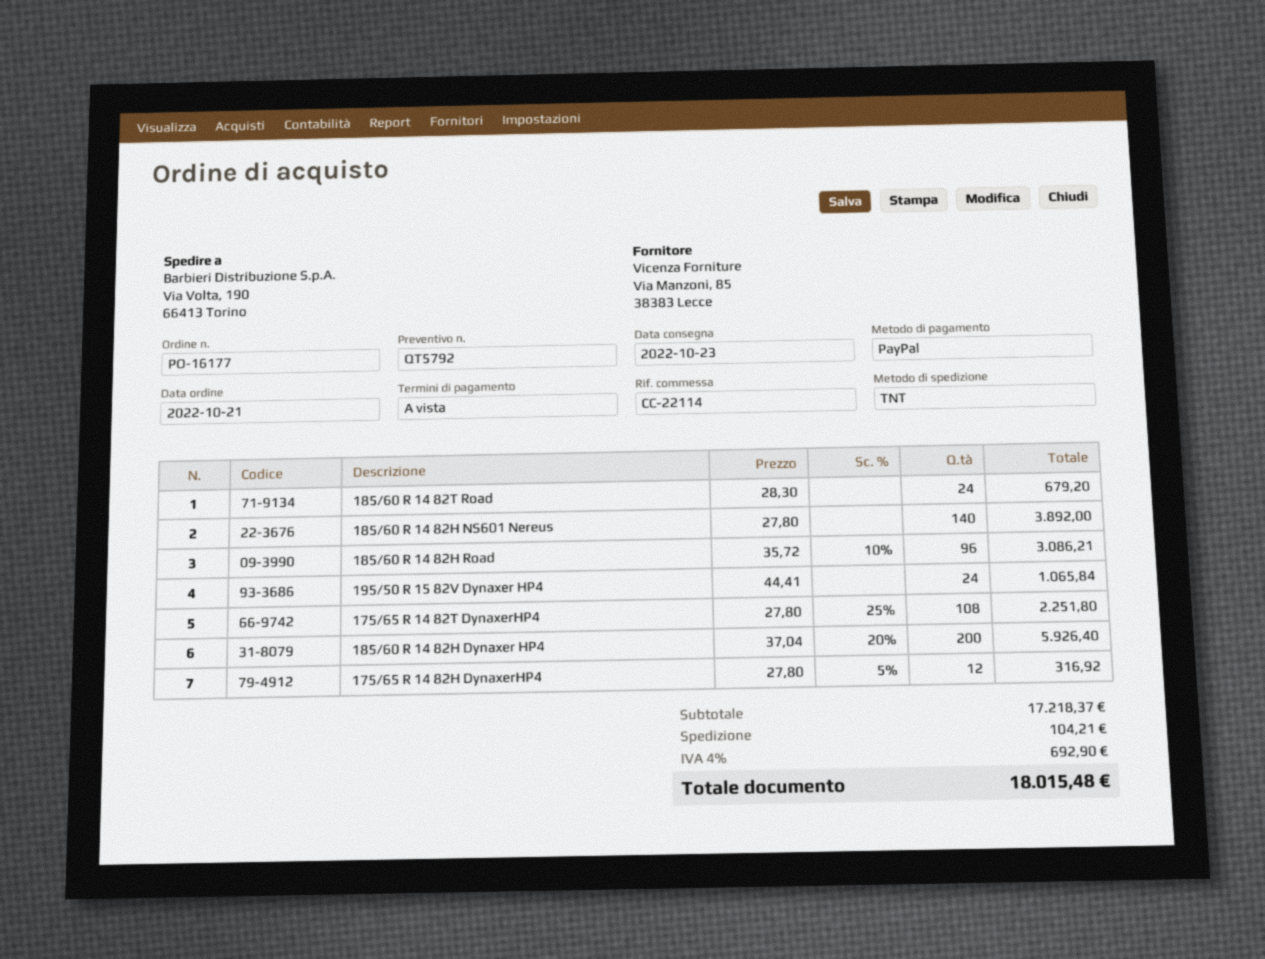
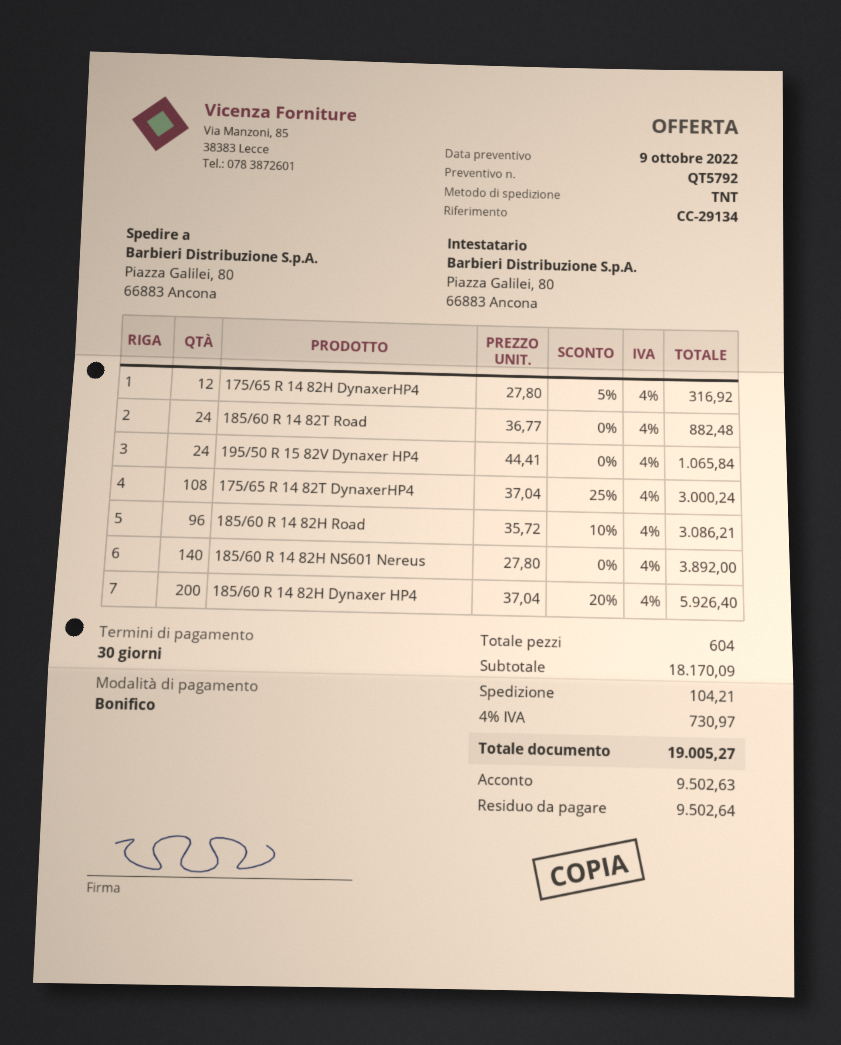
payment terms: on receipt -> 30 days
reference: CC-22114 -> CC-29134
payment method: PayPal -> bank transfer
ship to: Via Volta, 190, 66413 Torino -> Piazza Galilei, 80, 66883 Ancona
185/60 R 14 82T Road: 24 x 28.30 = 679.20 -> 24 x 36.77 = 882.48
175/65 R 14 82T DynaxerHP4: 108 x 27.80 - 25% = 2251.80 -> 108 x 37.04 - 25% = 3000.24
subtotal: 17218.37 -> 18170.09
tax: 4% = 692.90 -> 4% = 730.97
total: 18015.48 -> 19005.27

